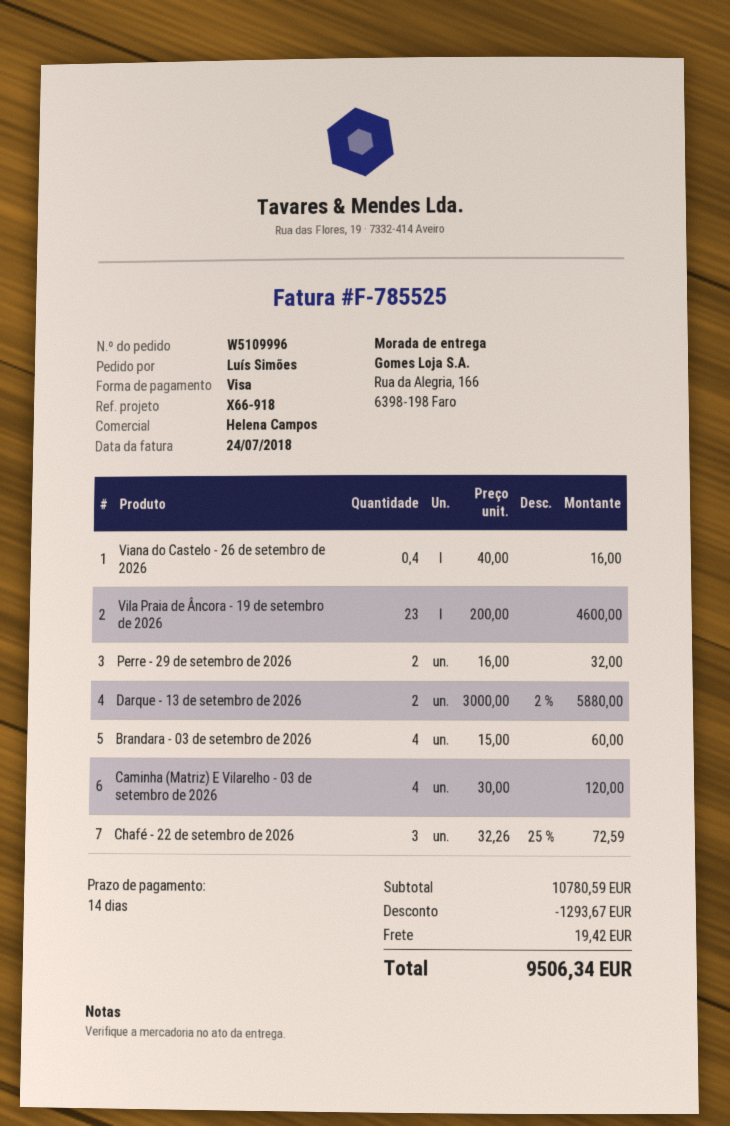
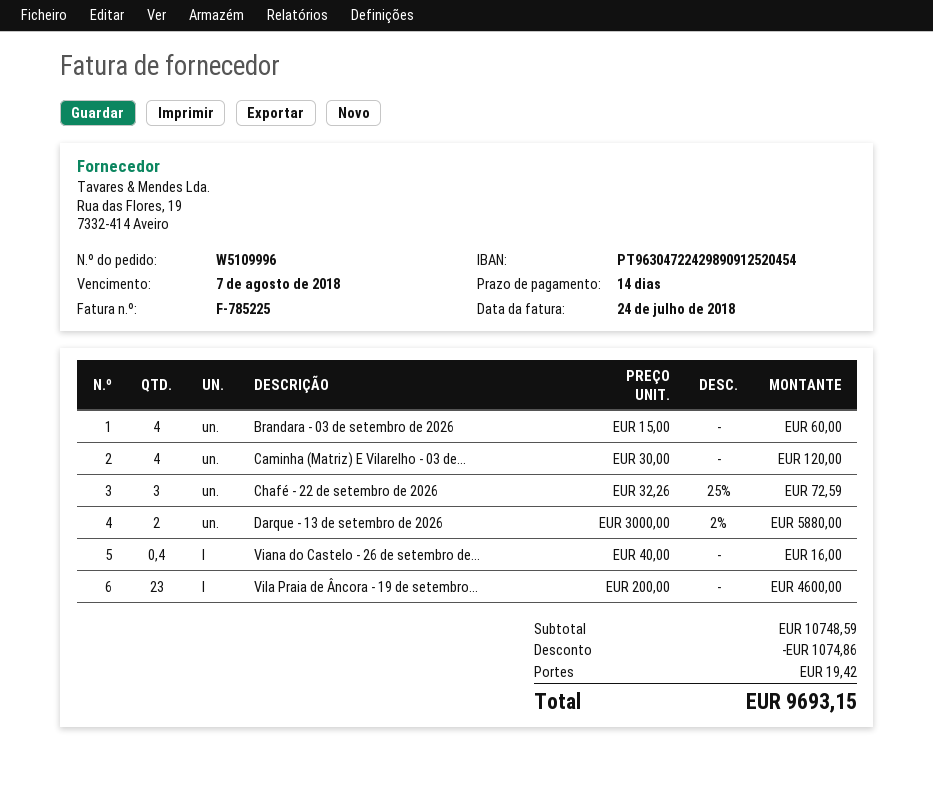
invoice number: F-785525 -> F-785225
Perre - 29 de setembro de 2026: 2 x 16.00 = 32.00 -> none
subtotal: 10780.59 -> 10748.59
discount: 1293.67 -> 1074.86
total: 9506.34 -> 9693.15

